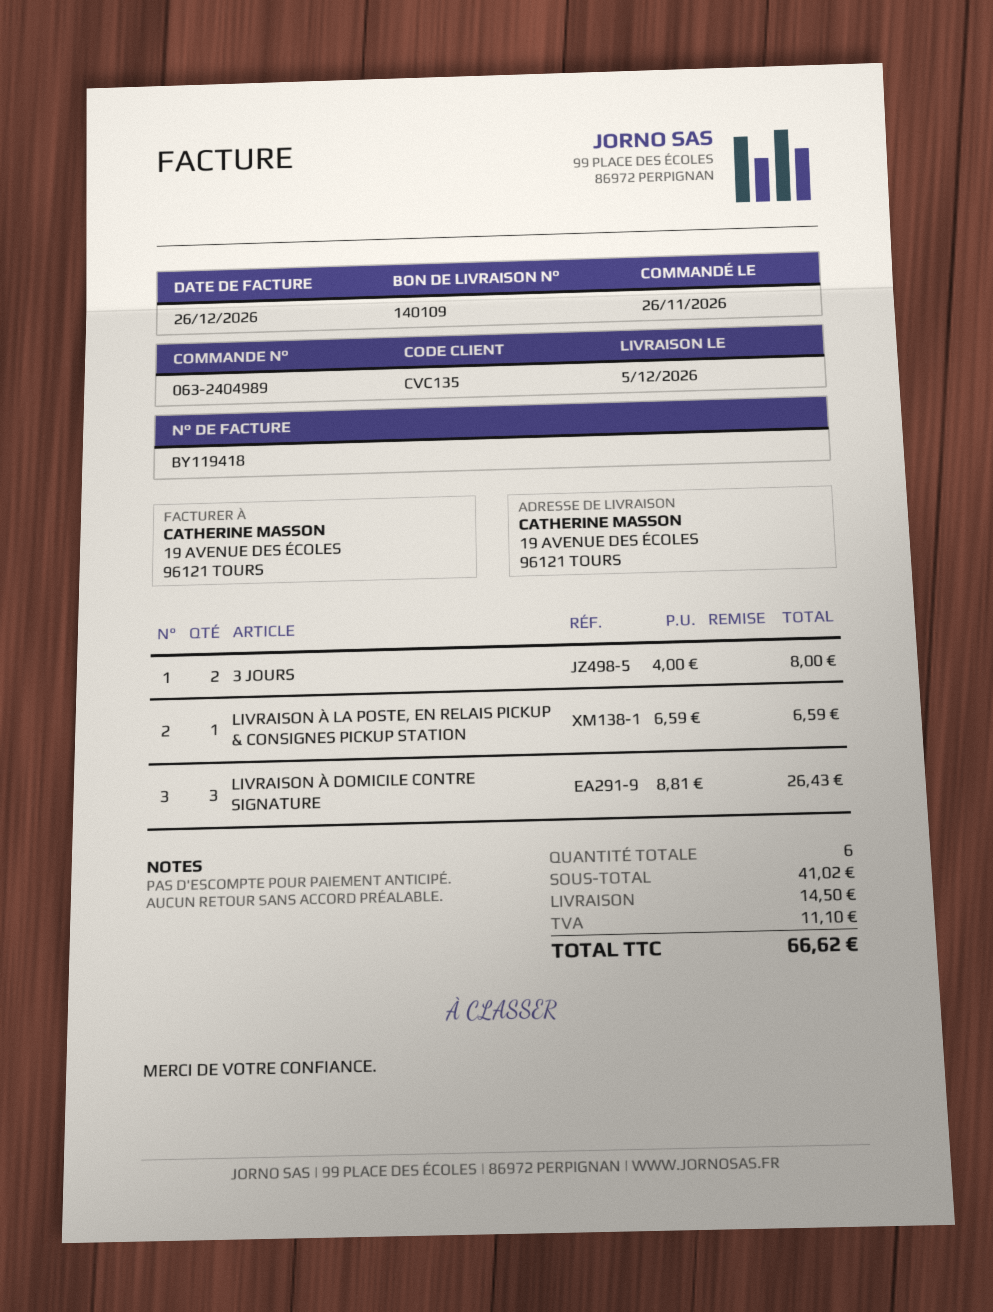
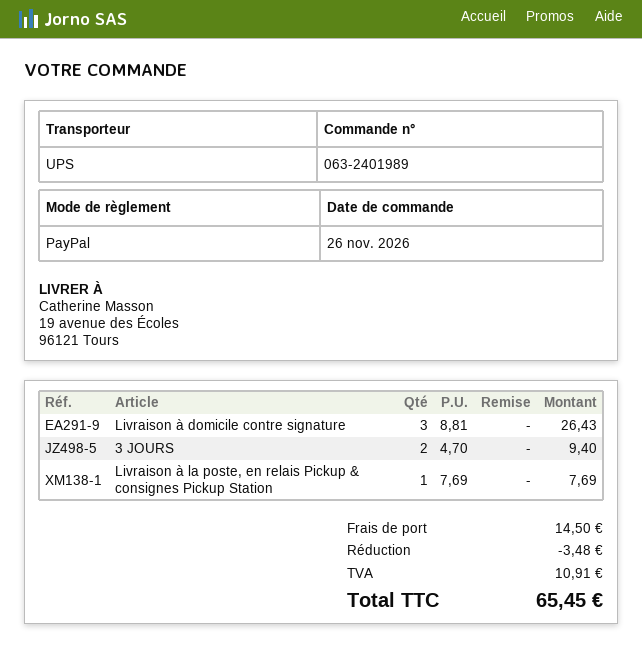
order number: 063-2404989 -> 063-2401989
3 JOURS: 2 x 4.00 = 8.00 -> 2 x 4.70 = 9.40
LIVRAISON À LA POSTE, EN RELAIS PICKUP & CONSIGNES PICKUP STATION: 1 x 6.59 = 6.59 -> 1 x 7.69 = 7.69
discount: none -> 3.48
tax: 11.10 -> 10.91
total: 66.62 -> 65.45

